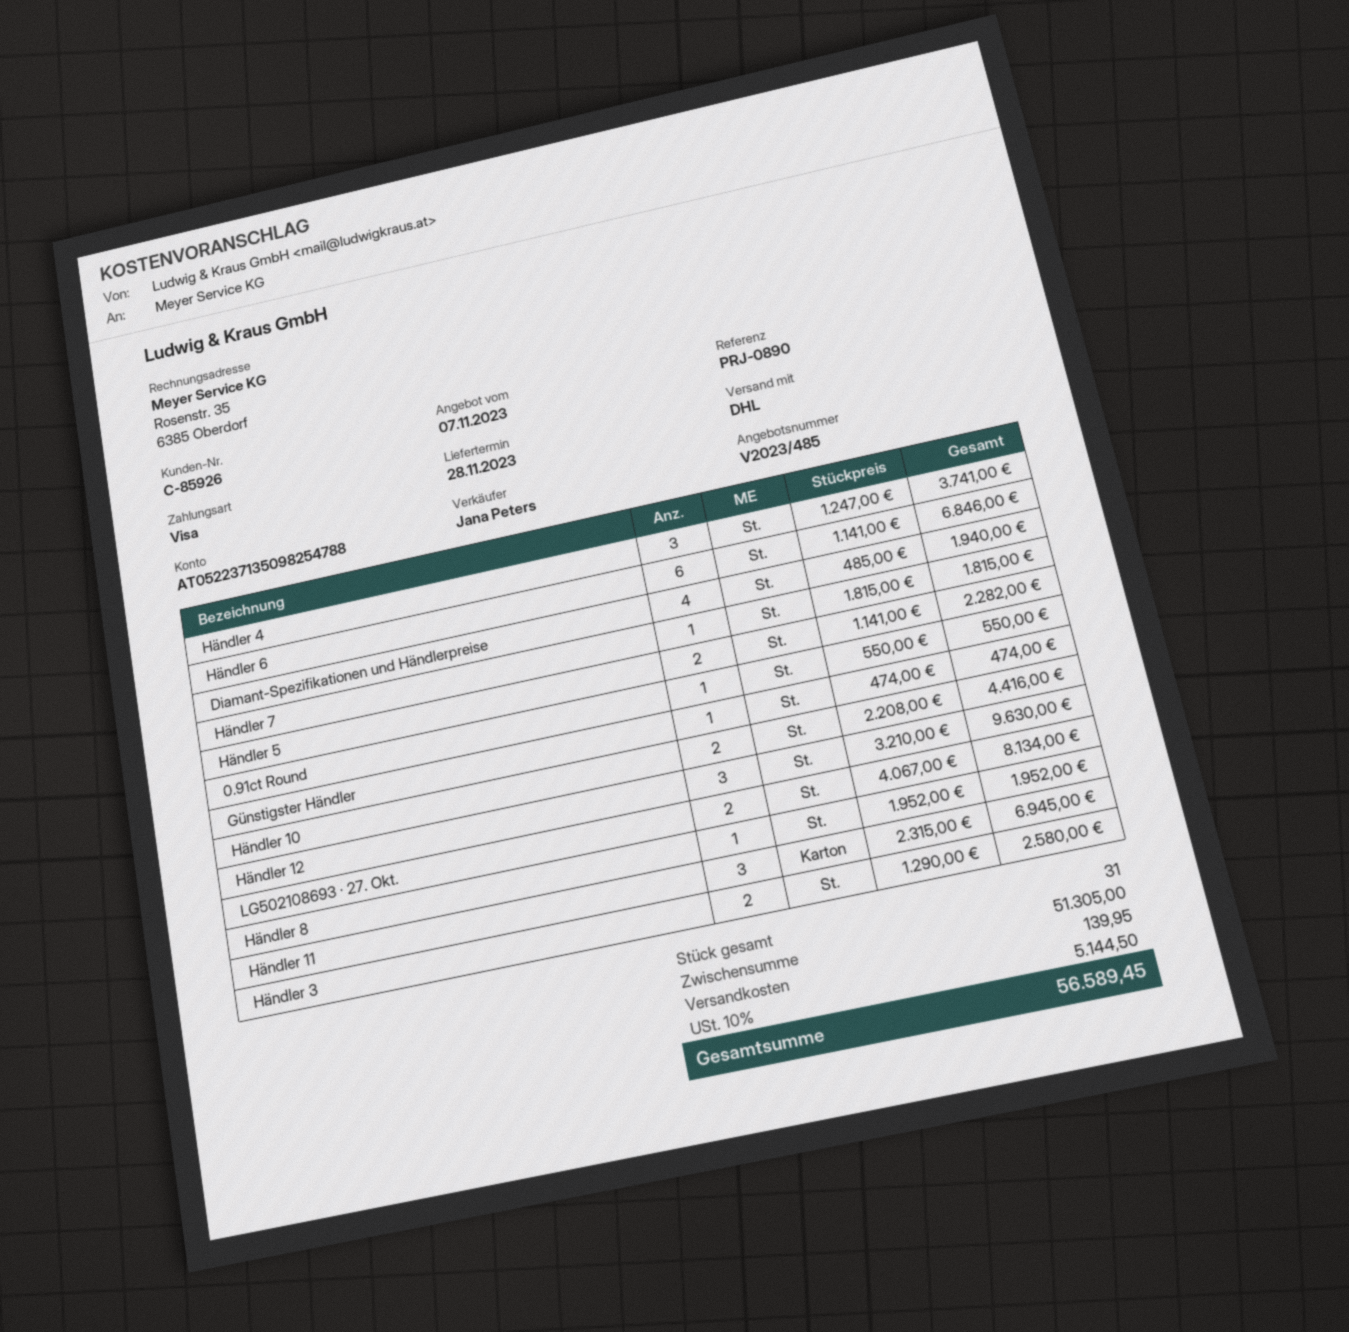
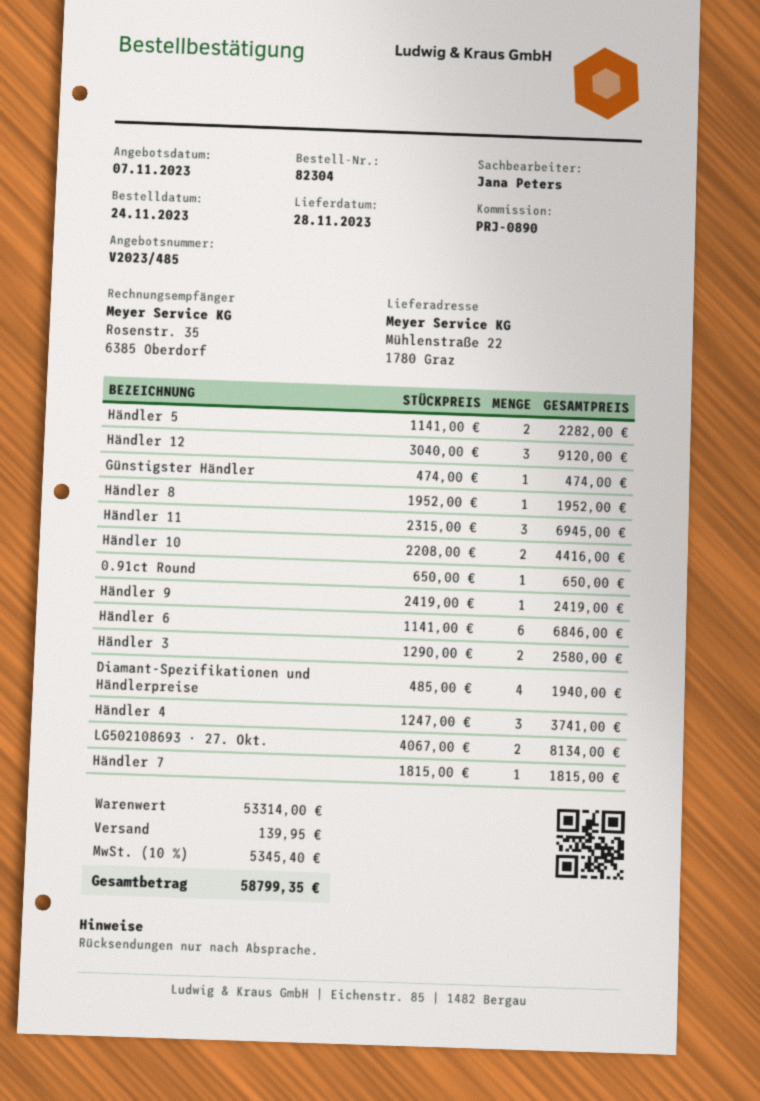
0.91ct Round: 1 x 550.00 = 550.00 -> 1 x 650.00 = 650.00
Händler 12: 3 x 3210.00 = 9630.00 -> 3 x 3040.00 = 9120.00
Händler 9: none -> 1 x 2419.00 = 2419.00
subtotal: 51305.00 -> 53314.00
tax: 10% = 5144.50 -> 10% = 5345.40
total: 56589.45 -> 58799.35

